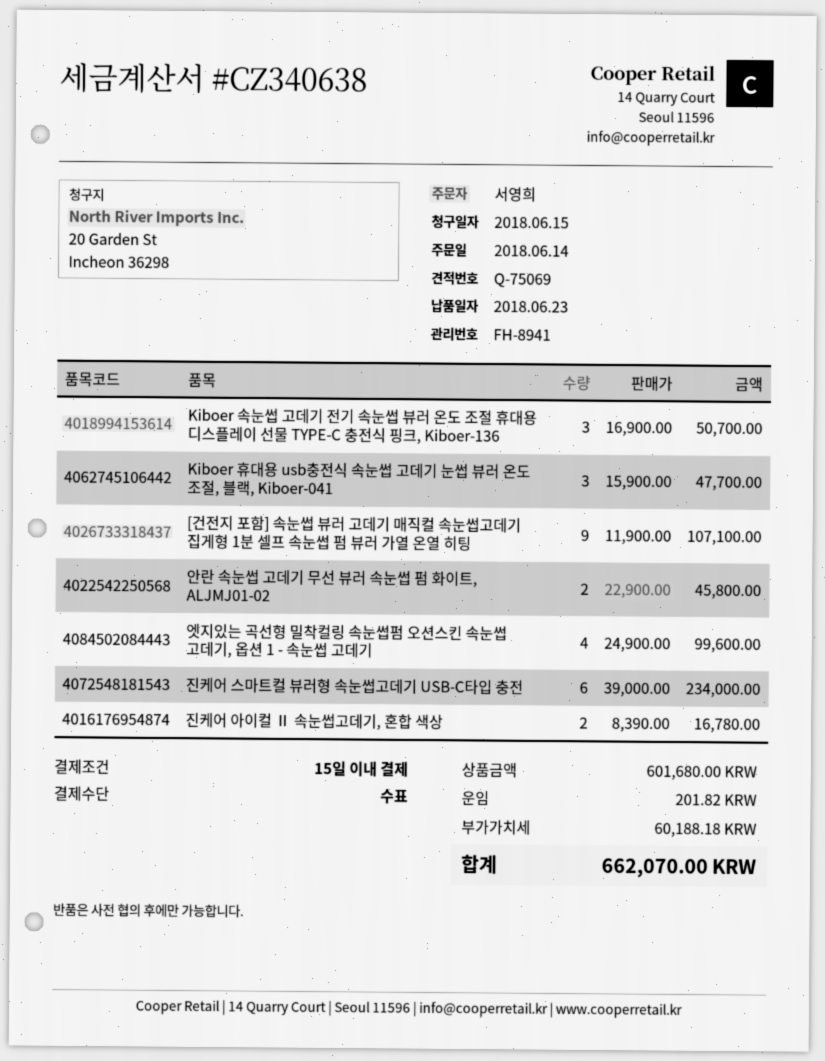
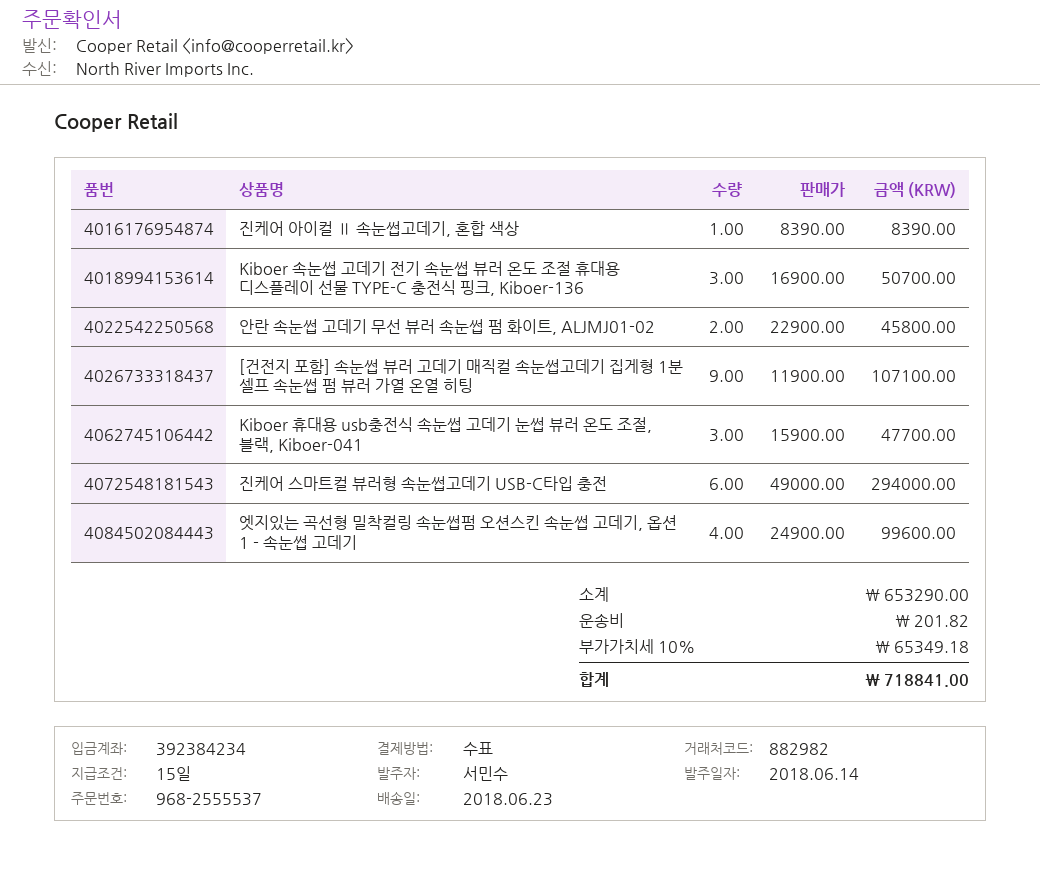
ordered by: 서영희 -> 서민수
진케어 스마트컬 뷰러형 속눈썹고데기 USB-C타입 충전: 6 x 39000.00 = 234000.00 -> 6 x 49000.00 = 294000.00
진케어 아이컬 Ⅱ 속눈썹고데기, 혼합 색상: 2 x 8390.00 = 16780.00 -> 1 x 8390.00 = 8390.00
subtotal: 601680.00 -> 653290.00
tax: 60188.18 -> 65349.18
total: 662070.00 -> 718841.00

